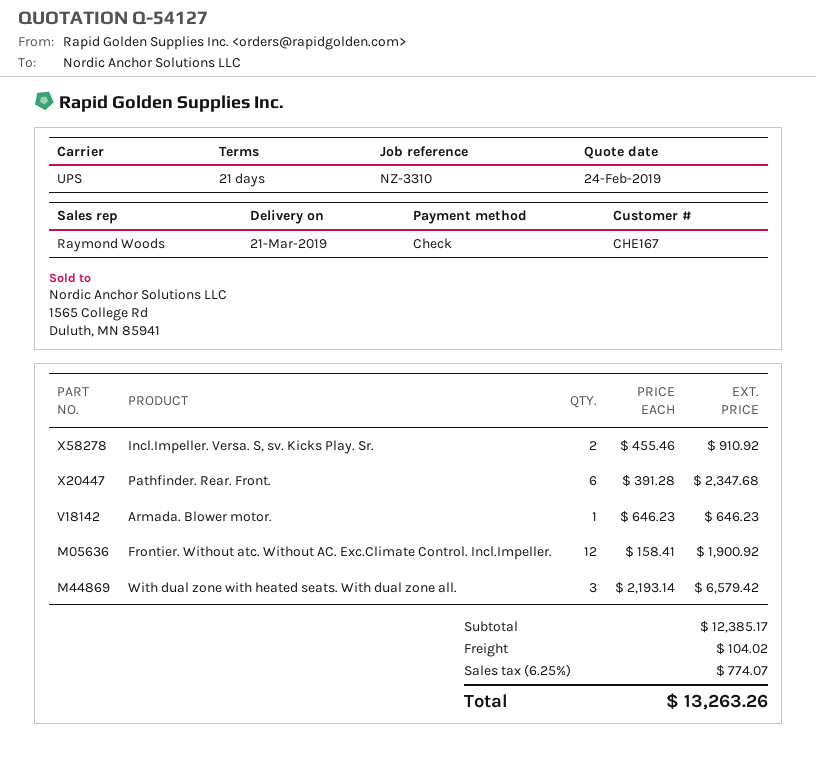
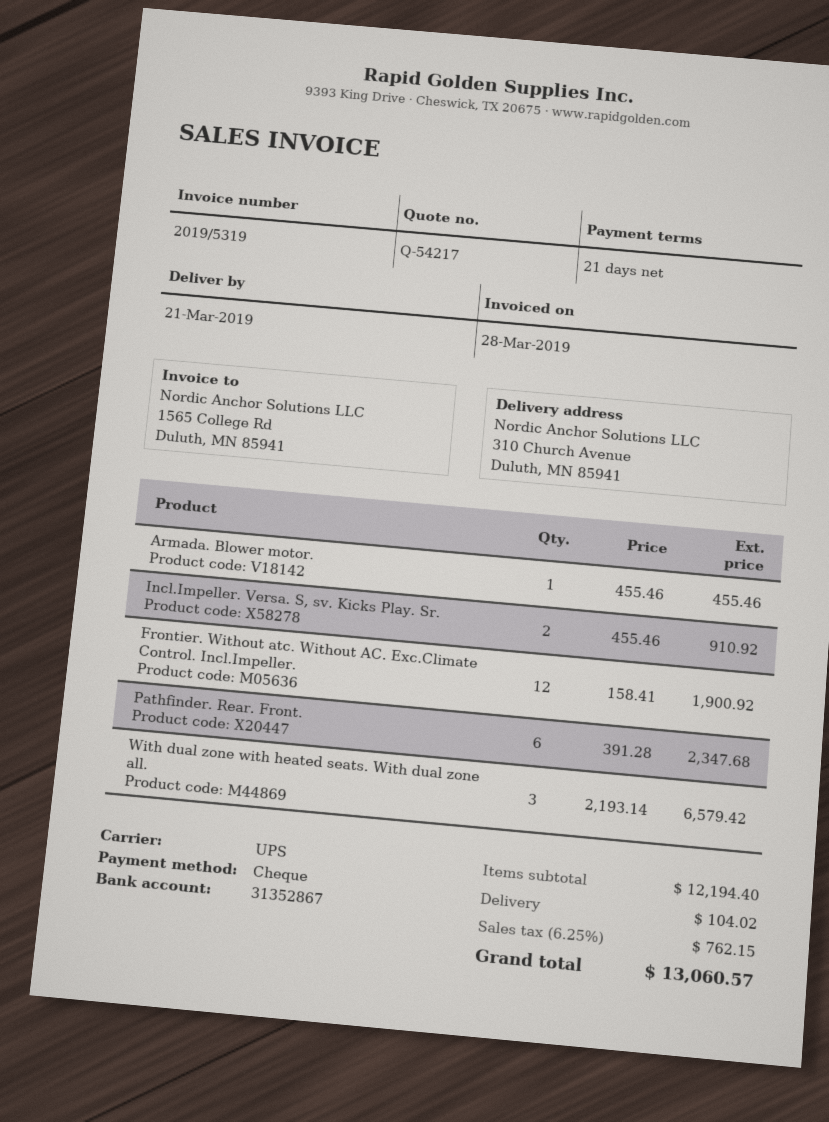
quote number: Q-54127 -> Q-54217
Armada. Blower motor.: 1 x 646.23 = 646.23 -> 1 x 455.46 = 455.46
subtotal: 12385.17 -> 12194.40
tax: 6.25% = 774.07 -> 6.25% = 762.15
total: 13263.26 -> 13060.57

